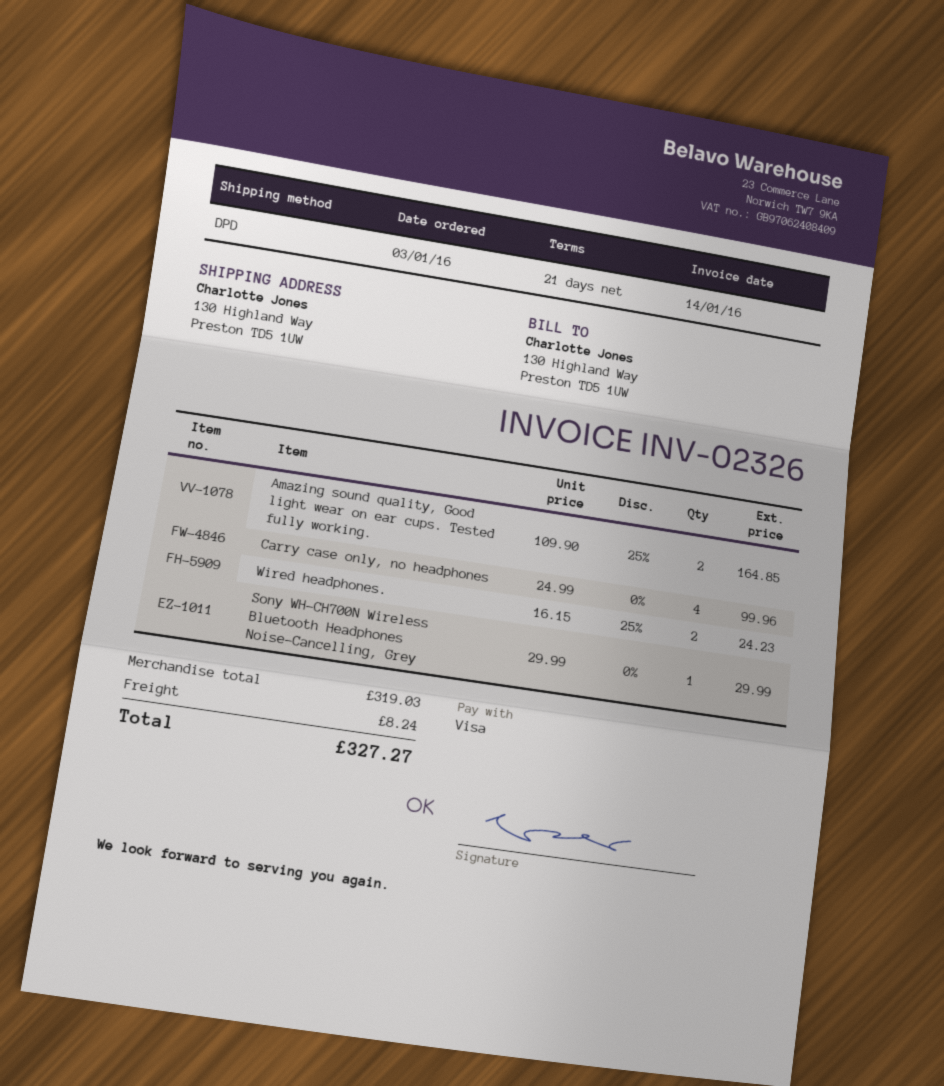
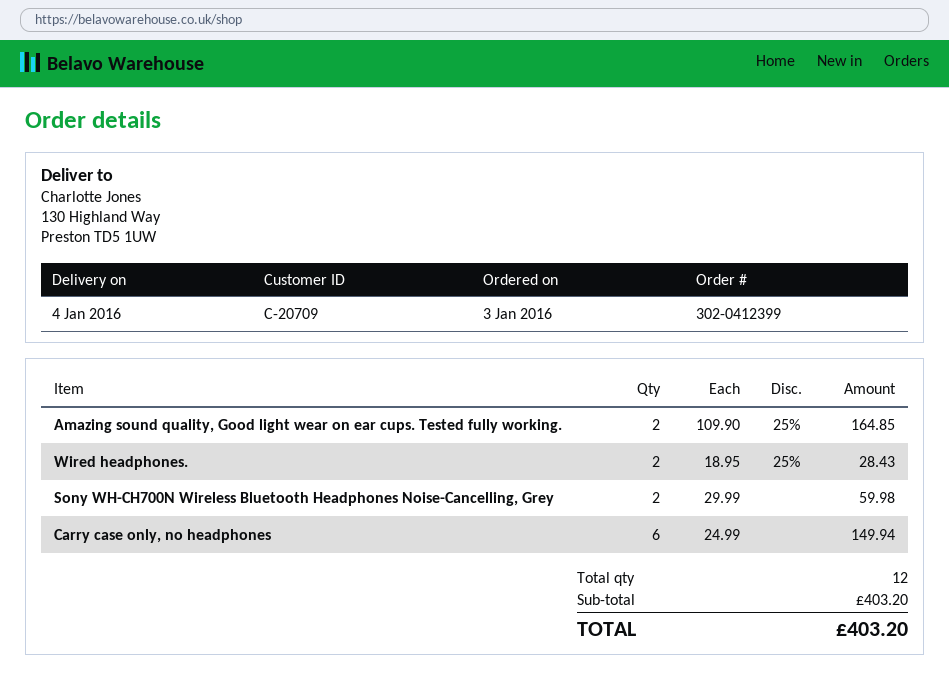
Carry case only, no headphones: 4 x 24.99 = 99.96 -> 6 x 24.99 = 149.94
Wired headphones.: 2 x 16.15 - 25% = 24.23 -> 2 x 18.95 - 25% = 28.43
Sony WH-CH700N Wireless Bluetooth Headphones Noise-Cancelling, Grey: 1 x 29.99 = 29.99 -> 2 x 29.99 = 59.98
subtotal: 319.03 -> 403.20
shipping: 8.24 -> none
total: 327.27 -> 403.20

